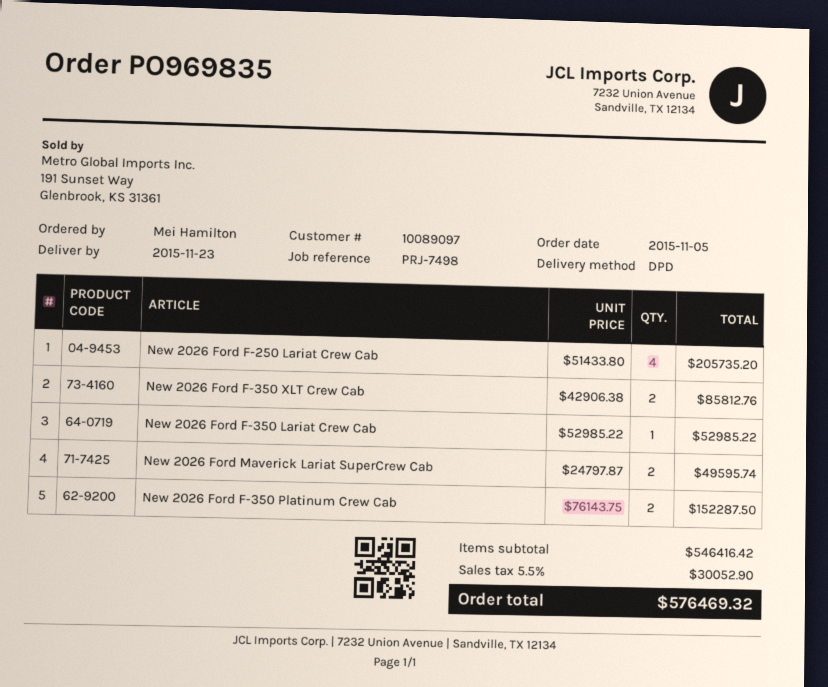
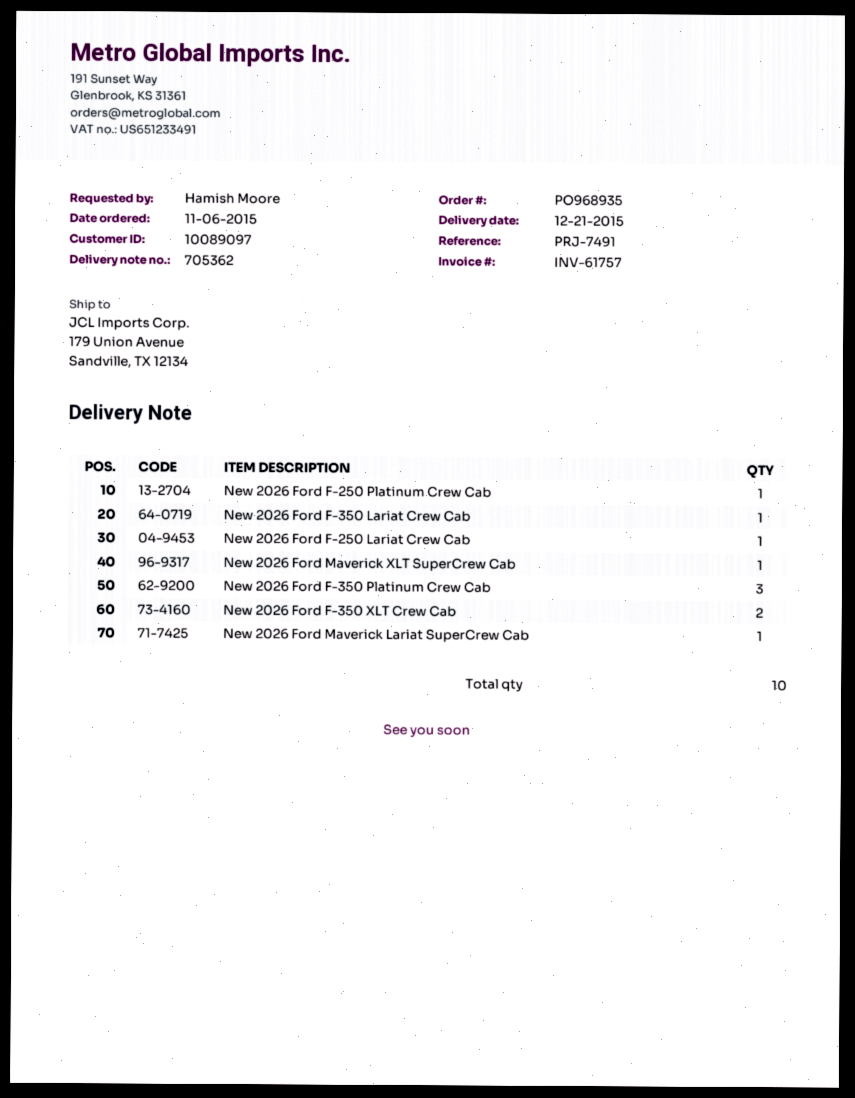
order number: PO969835 -> PO968935
order date: 2015-11-05 -> 2015-11-06
delivery date: 2015-11-23 -> 2015-12-21
reference: PRJ-7498 -> PRJ-7491
ordered by: Mei Hamilton -> Hamish Moore
New 2026 Ford F-250 Lariat Crew Cab: 4 -> 1
New 2026 Ford Maverick Lariat SuperCrew Cab: 2 -> 1
New 2026 Ford F-350 Platinum Crew Cab: 2 -> 3
New 2026 Ford F-250 Platinum Crew Cab: none -> 1
New 2026 Ford Maverick XLT SuperCrew Cab: none -> 1

